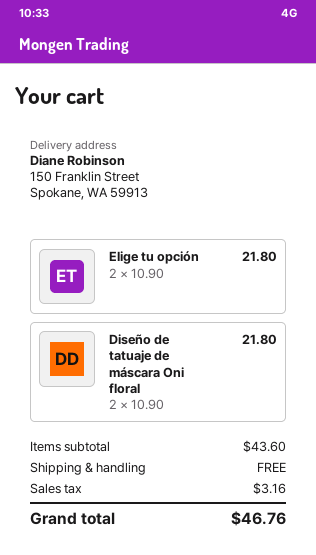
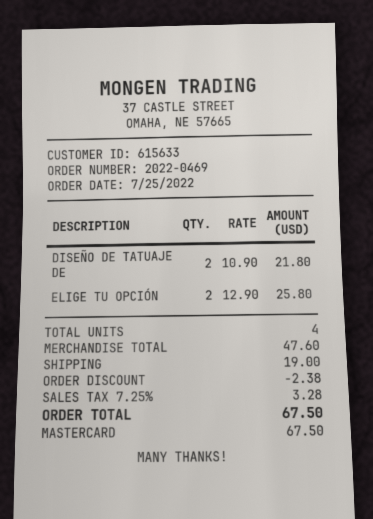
Elige tu opción: 2 x 10.90 = 21.80 -> 2 x 12.90 = 25.80
subtotal: 43.60 -> 47.60
discount: none -> 2.38
shipping: 0.00 -> 19.00
tax: 3.16 -> 3.28
total: 46.76 -> 67.50

